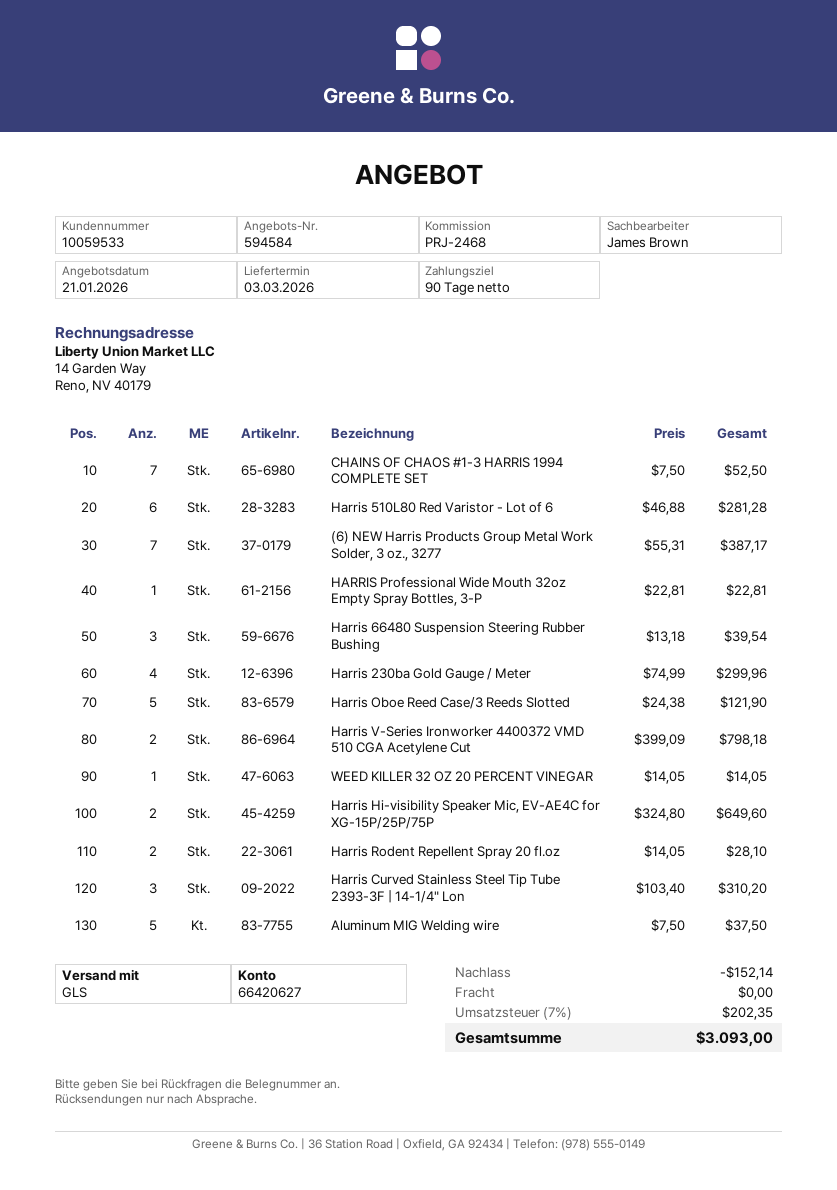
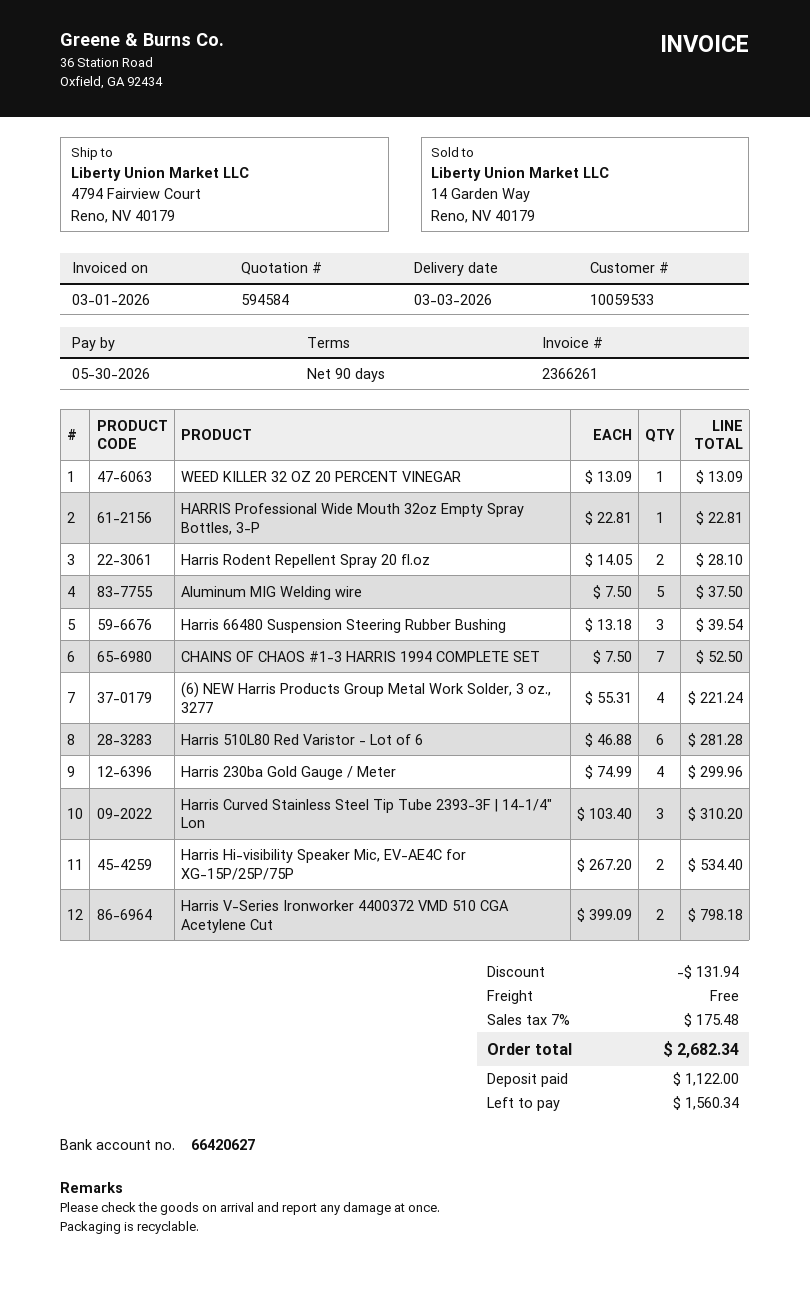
(6) NEW Harris Products Group Metal Work Solder, 3 oz., 3277: 7 x 55.31 = 387.17 -> 4 x 55.31 = 221.24
Harris Oboe Reed Case/3 Reeds Slotted: 5 x 24.38 = 121.90 -> none
WEED KILLER 32 OZ 20 PERCENT VINEGAR: 1 x 14.05 = 14.05 -> 1 x 13.09 = 13.09
Harris Hi-visibility Speaker Mic, EV-AE4C for XG-15P/25P/75P: 2 x 324.80 = 649.60 -> 2 x 267.20 = 534.40
discount: 152.14 -> 131.94
tax: 7% = 202.35 -> 7% = 175.48
total: 3093.00 -> 2682.34

